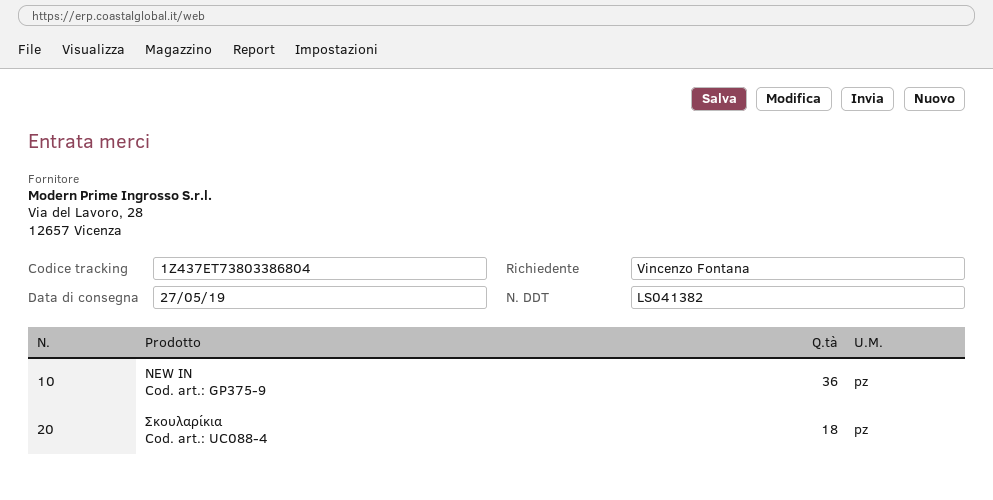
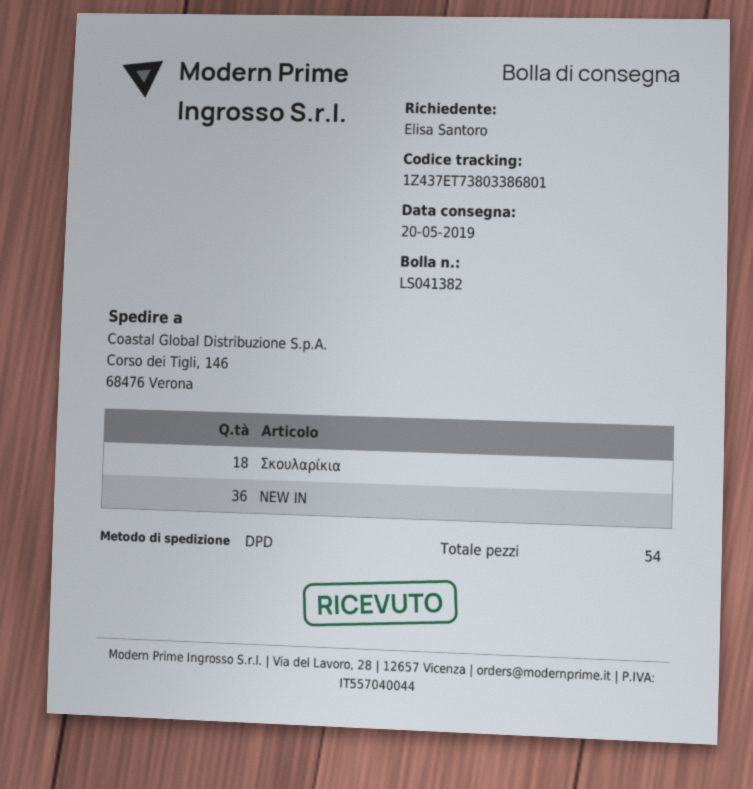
delivery date: 2019-05-27 -> 2019-05-20
ordered by: Vincenzo Fontana -> Elisa Santoro
tracking number: 1Z437ET73803386804 -> 1Z437ET73803386801

